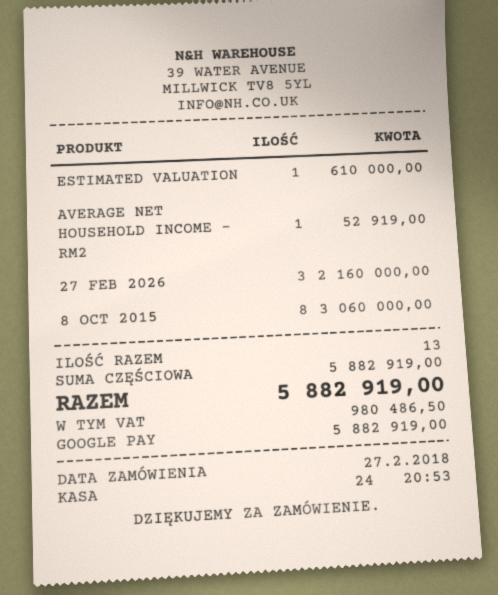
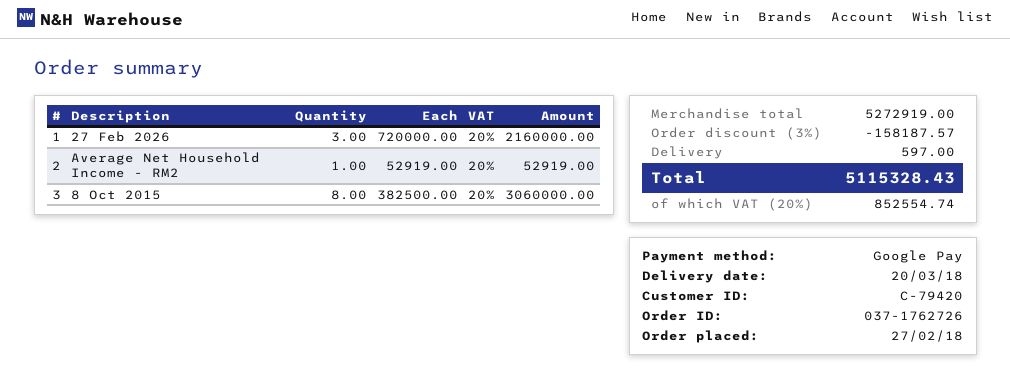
ESTIMATED VALUATION: 1 for 610000.00 -> none
subtotal: 5882919.00 -> 5272919.00
discount: none -> 3% = 158187.57
shipping: none -> 597.00
tax: 980486.50 -> 852554.74
total: 5882919.00 -> 5115328.43

